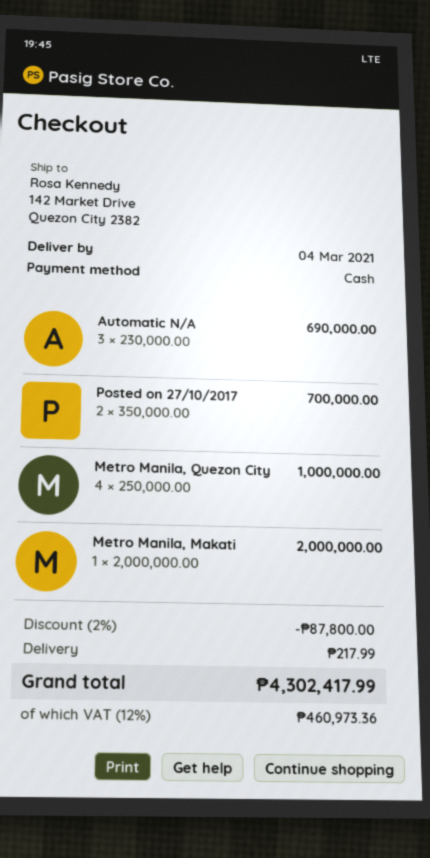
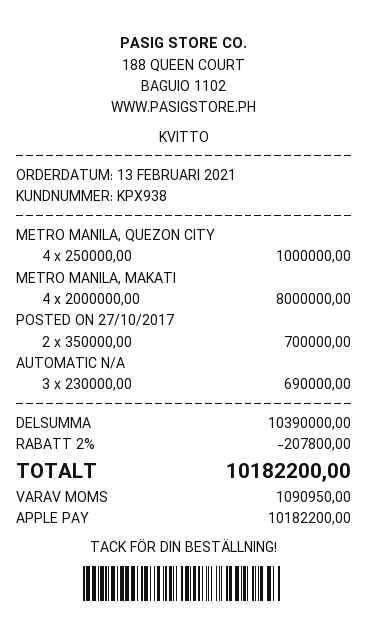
payment method: cash -> Apple Pay
Metro Manila, Makati: 1 x 2000000.00 = 2000000.00 -> 4 x 2000000.00 = 8000000.00
discount: 2% = 87800.00 -> 2% = 207800.00
shipping: 217.99 -> none
tax: 460973.36 -> 1090950.00
total: 4302417.99 -> 10182200.00

